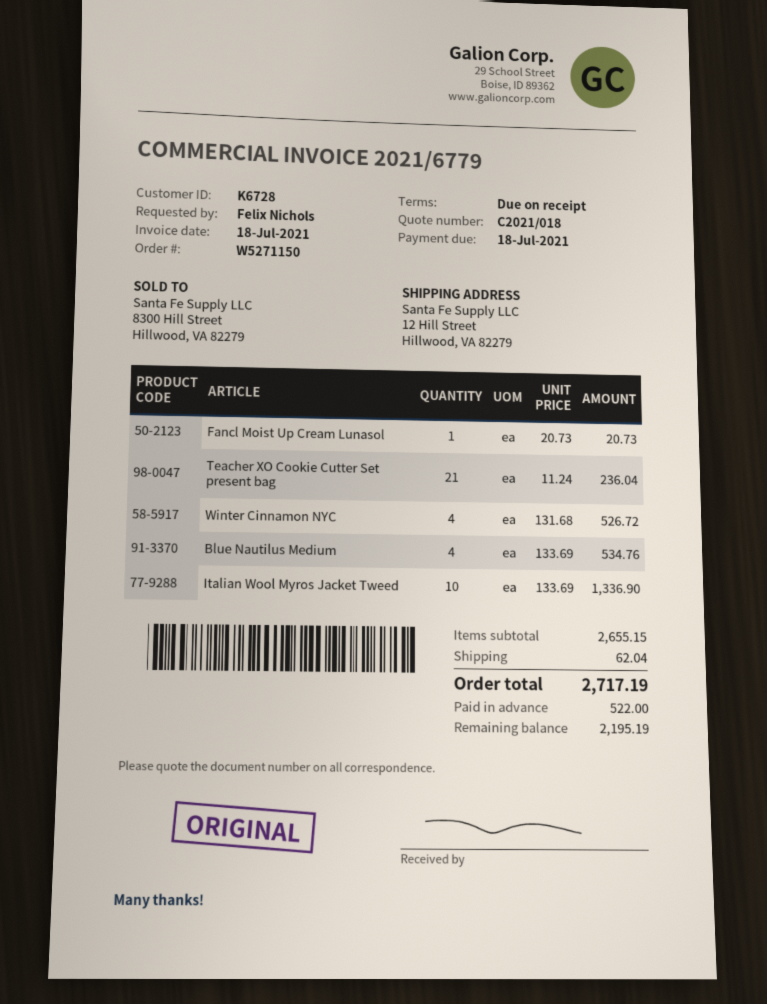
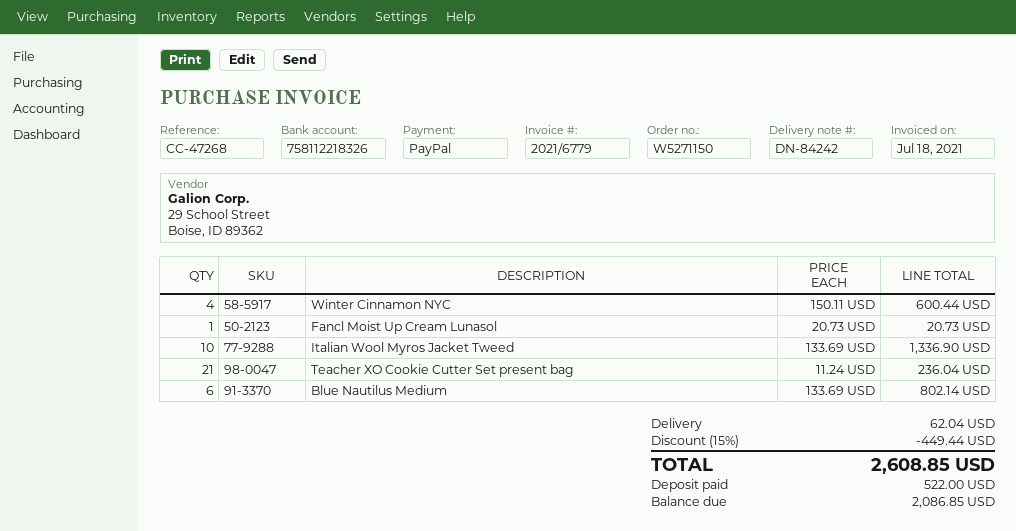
Winter Cinnamon NYC: 4 x 131.68 = 526.72 -> 4 x 150.11 = 600.44
Blue Nautilus Medium: 4 x 133.69 = 534.76 -> 6 x 133.69 = 802.14
discount: none -> 15% = 449.44
total: 2717.19 -> 2608.85
balance: 2195.19 -> 2086.85

